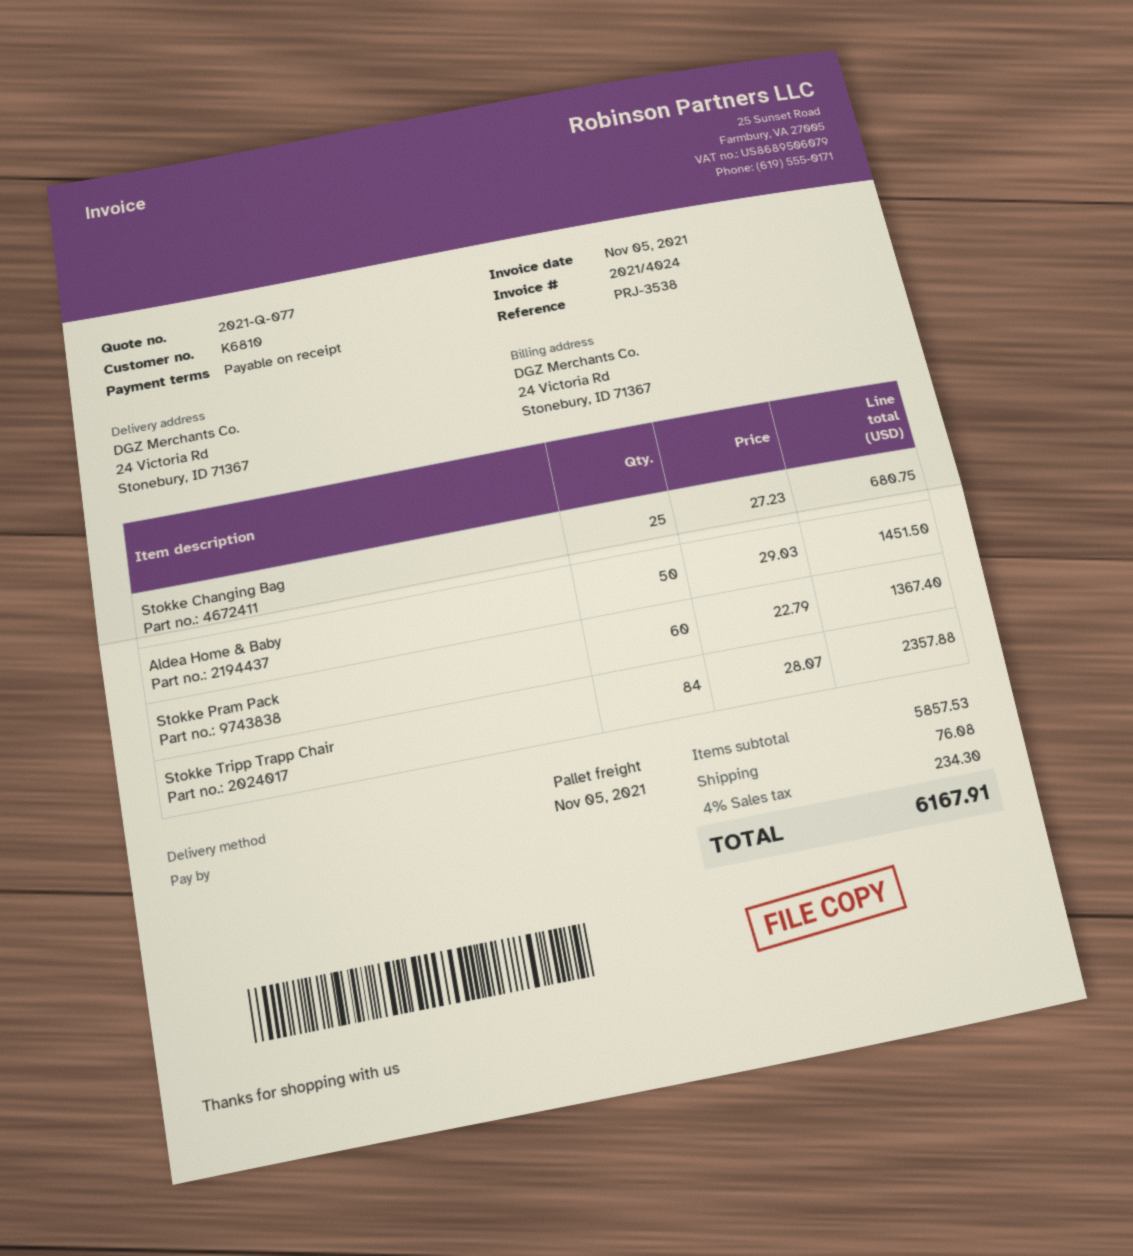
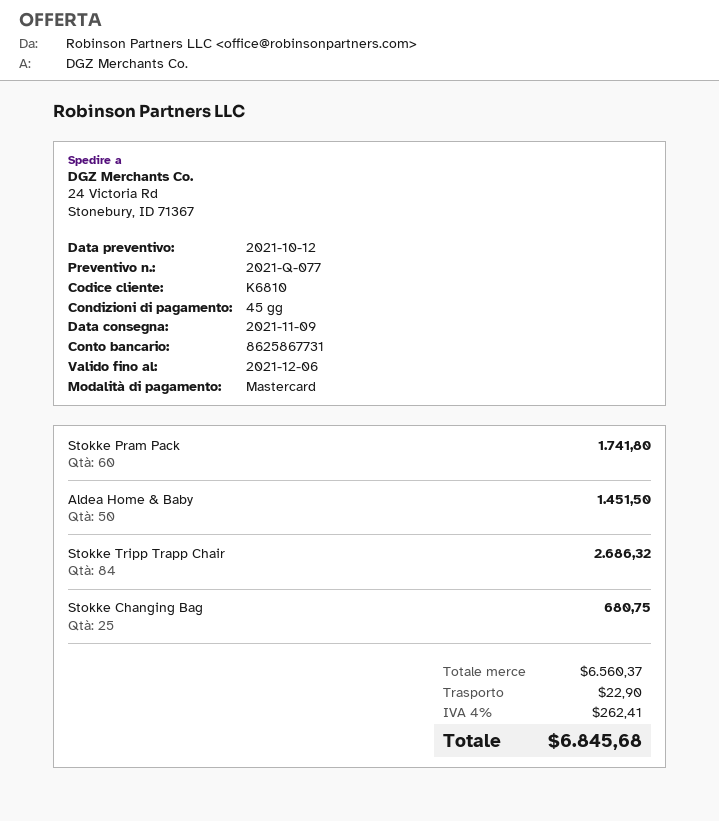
payment terms: on receipt -> 45 days
Stokke Pram Pack: 60 for 1367.40 -> 60 for 1741.80
Stokke Tripp Trapp Chair: 84 for 2357.88 -> 84 for 2686.32
subtotal: 5857.53 -> 6560.37
shipping: 76.08 -> 22.90
tax: 4% = 234.30 -> 4% = 262.41
total: 6167.91 -> 6845.68

